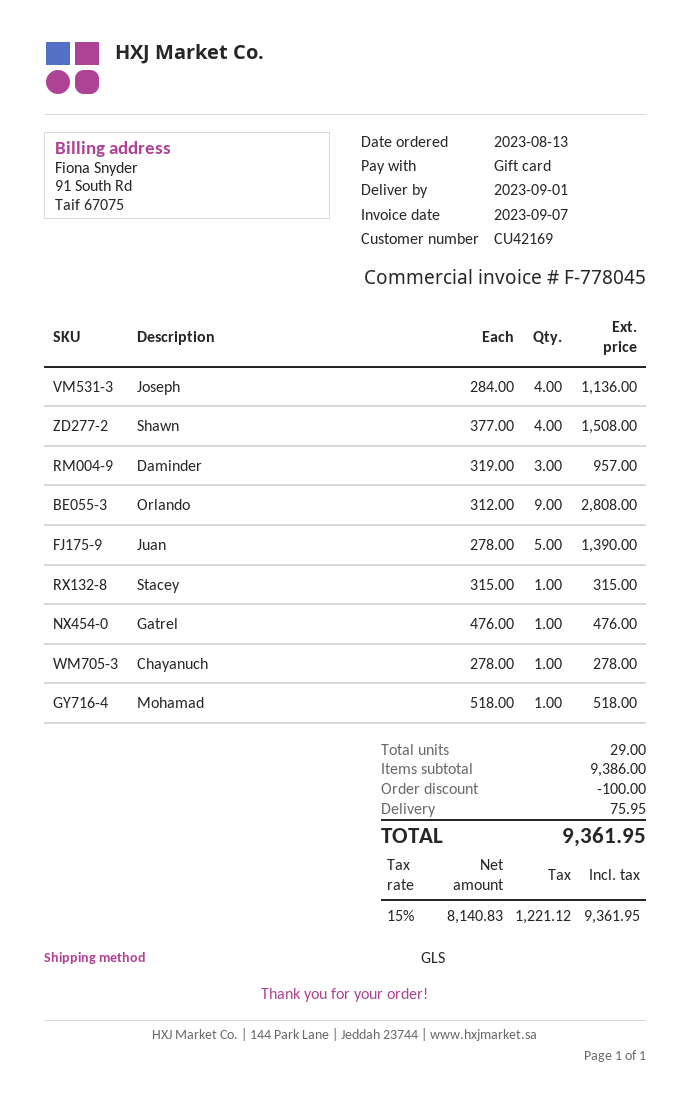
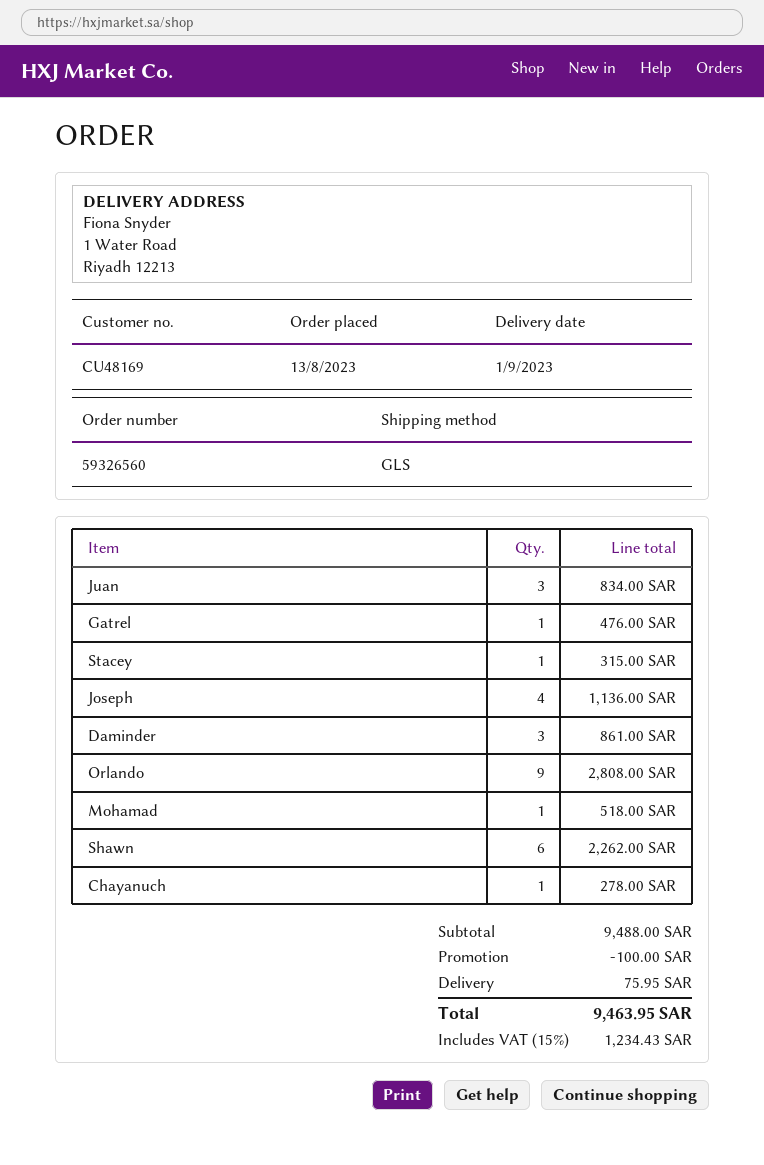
customer number: CU42169 -> CU48169
Shawn: 4 for 1508.00 -> 6 for 2262.00
Daminder: 3 for 957.00 -> 3 for 861.00
Juan: 5 for 1390.00 -> 3 for 834.00
subtotal: 9386.00 -> 9488.00
tax: 15% = 1221.12 -> 15% = 1234.43
total: 9361.95 -> 9463.95

